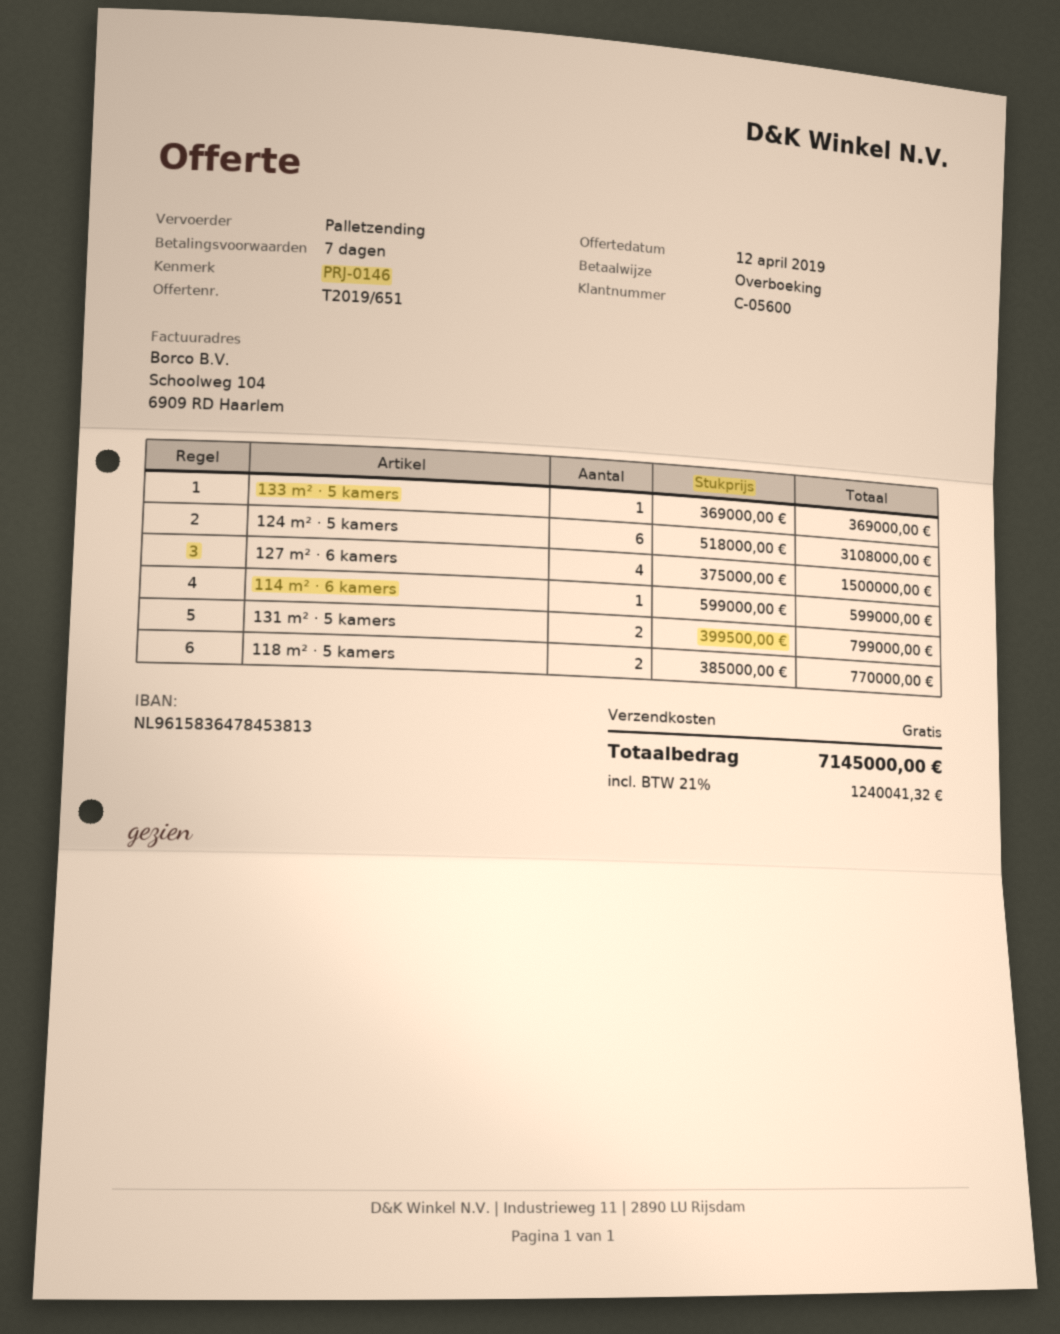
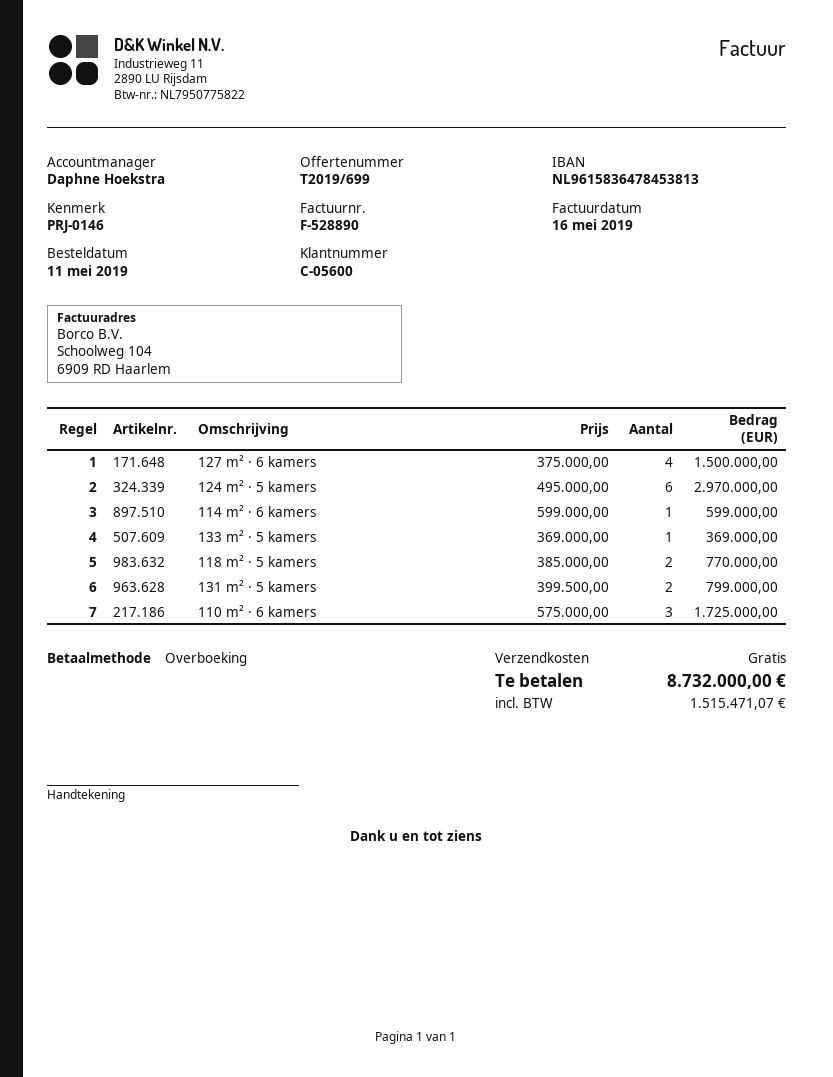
quote number: T2019/651 -> T2019/699
124 m² · 5 kamers: 6 x 518000.00 = 3108000.00 -> 6 x 495000.00 = 2970000.00
110 m² · 6 kamers: none -> 3 x 575000.00 = 1725000.00
tax: 1240041.32 -> 1515471.07
total: 7145000.00 -> 8732000.00

